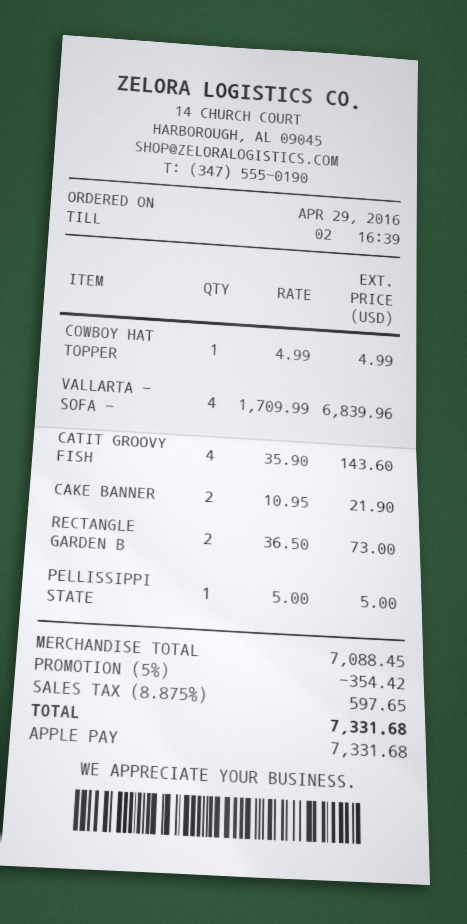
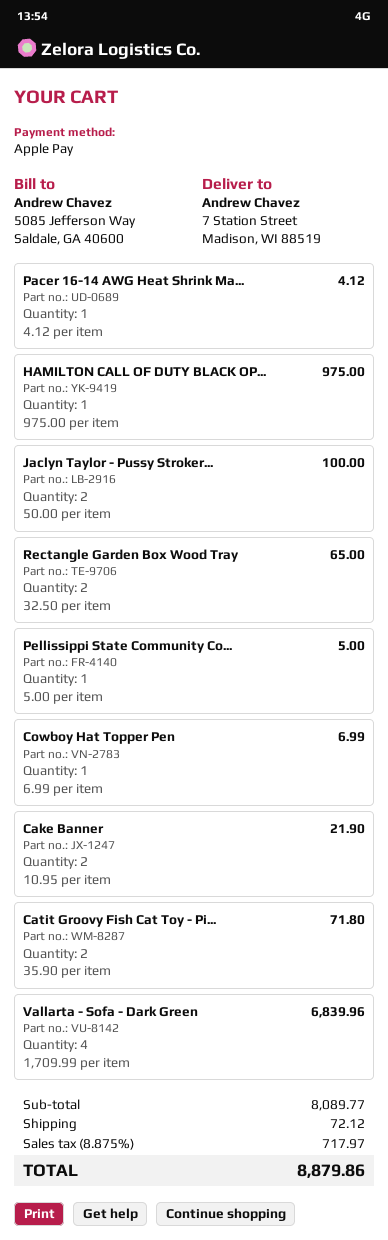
COWBOY HAT TOPPER: 1 x 4.99 = 4.99 -> 1 x 6.99 = 6.99
CATIT GROOVY FISH: 4 x 35.90 = 143.60 -> 2 x 35.90 = 71.80
RECTANGLE GARDEN B: 2 x 36.50 = 73.00 -> 2 x 32.50 = 65.00
Pacer 16-14 AWG Heat Shrink Ma...: none -> 1 x 4.12 = 4.12
HAMILTON CALL OF DUTY BLACK OP...: none -> 1 x 975.00 = 975.00
Jaclyn Taylor - Pussy Stroker...: none -> 2 x 50.00 = 100.00
subtotal: 7088.45 -> 8089.77
discount: 5% = 354.42 -> none
shipping: none -> 72.12
tax: 8.875% = 597.65 -> 8.875% = 717.97
total: 7331.68 -> 8879.86

